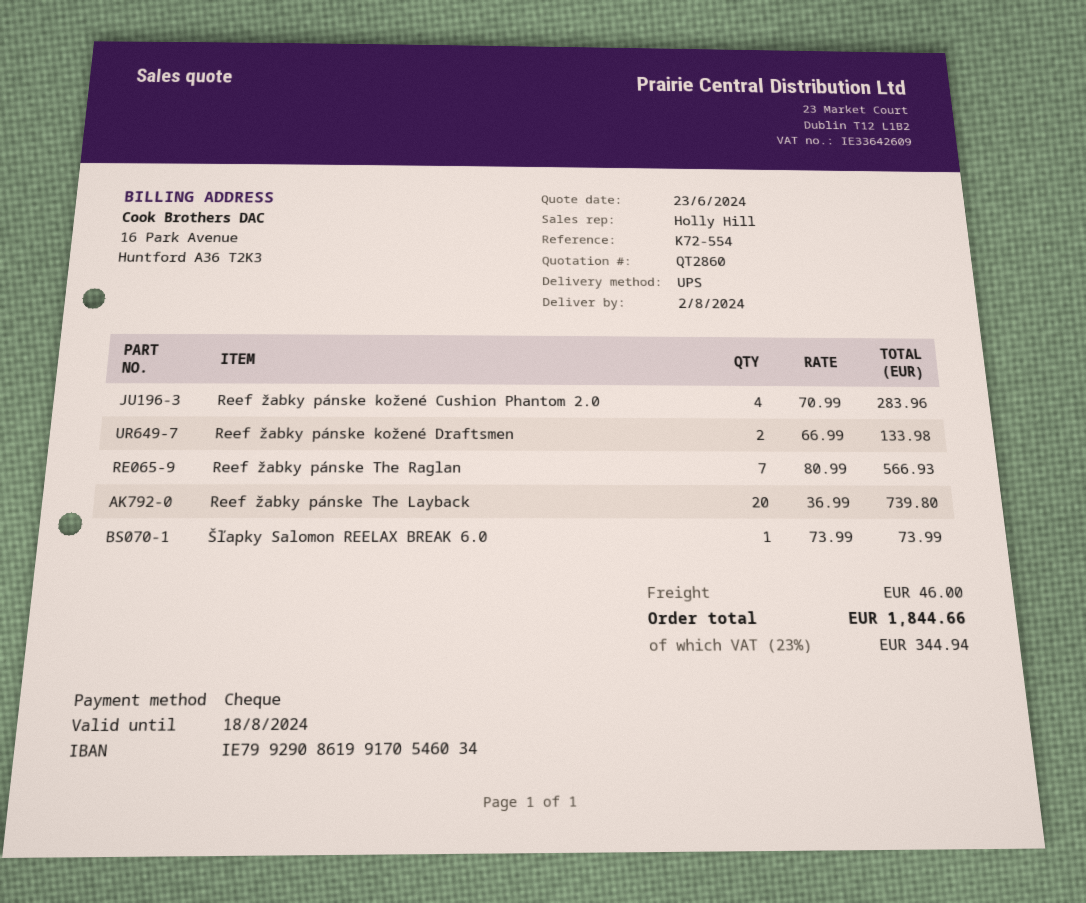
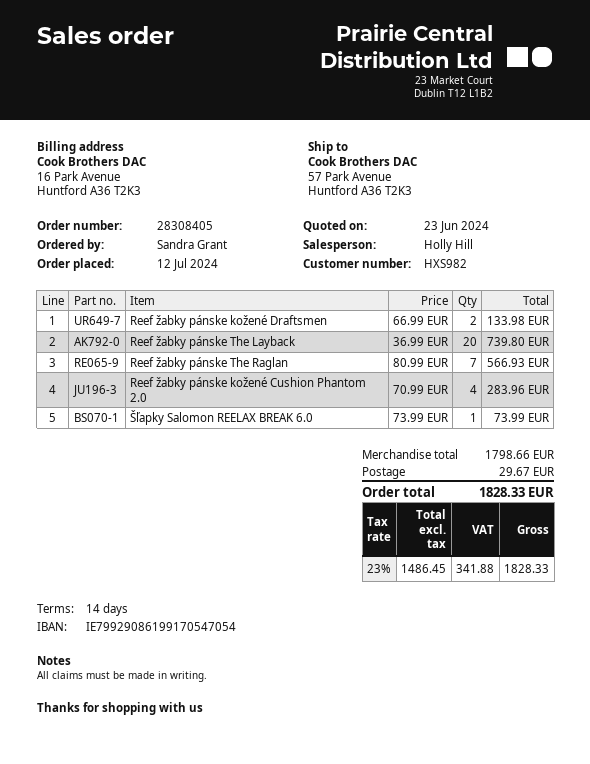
bank account: IE79929086199170546034 -> IE79929086199170547054
shipping: 46.00 -> 29.67
tax: 23% = 344.94 -> 23% = 341.88
total: 1844.66 -> 1828.33

